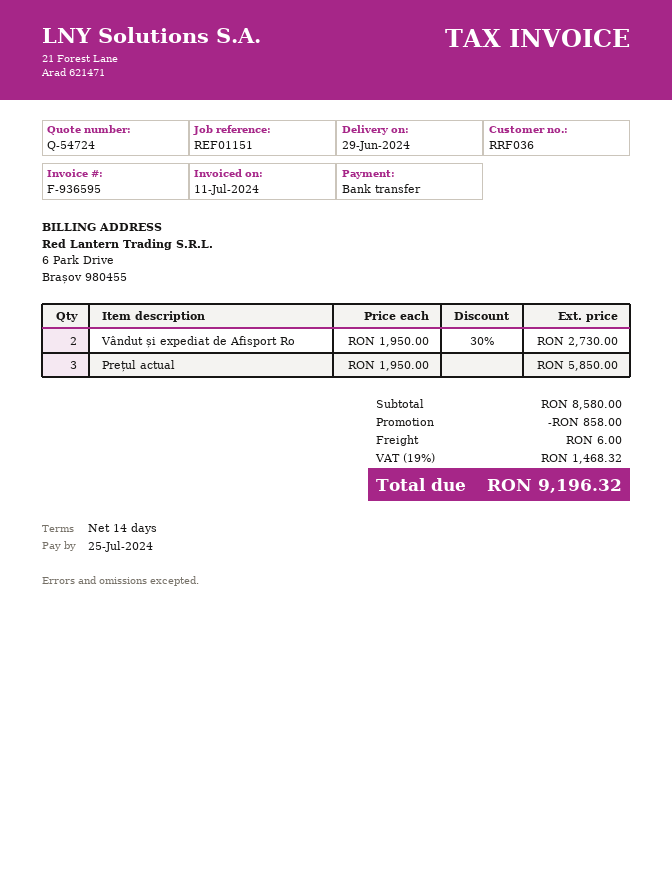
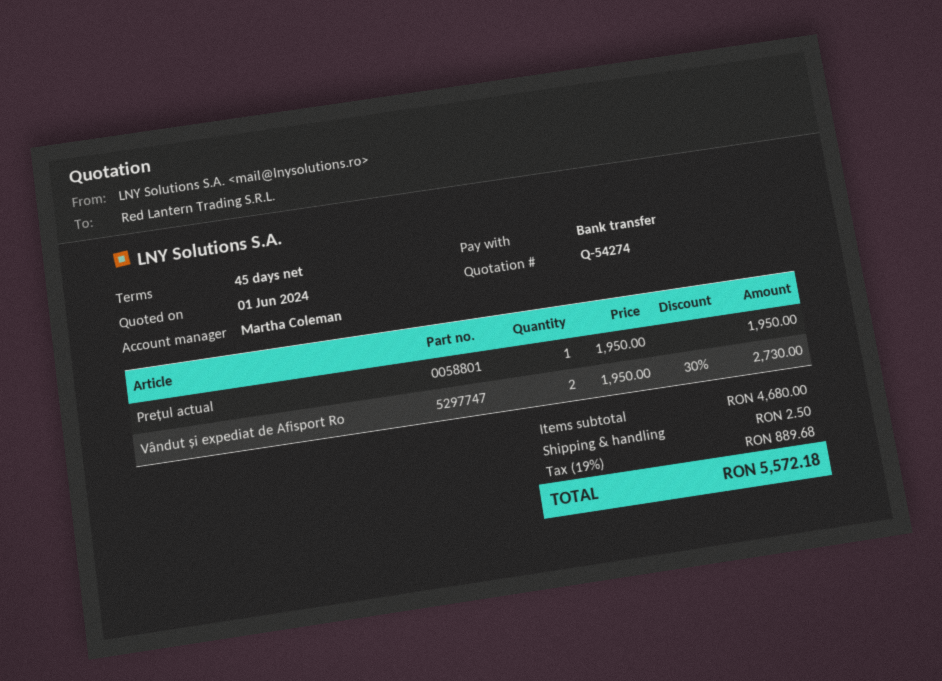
quote number: Q-54724 -> Q-54274
payment terms: 14 days -> 45 days
Prețul actual: 3 x 1950.00 = 5850.00 -> 1 x 1950.00 = 1950.00
subtotal: 8580.00 -> 4680.00
discount: 858.00 -> none
shipping: 6.00 -> 2.50
tax: 19% = 1468.32 -> 19% = 889.68
total: 9196.32 -> 5572.18

